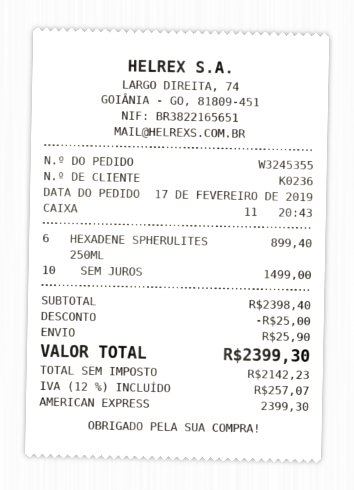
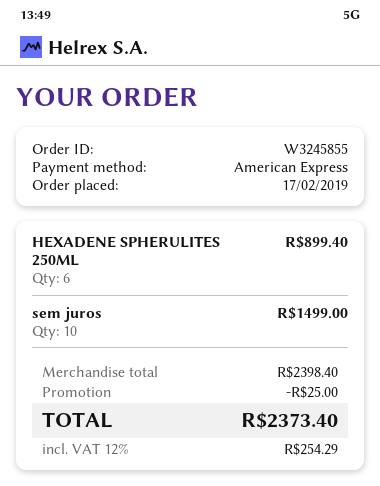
order number: W3245355 -> W3245855
shipping: 25.90 -> none
tax: 12% = 257.07 -> 12% = 254.29
total: 2399.30 -> 2373.40

